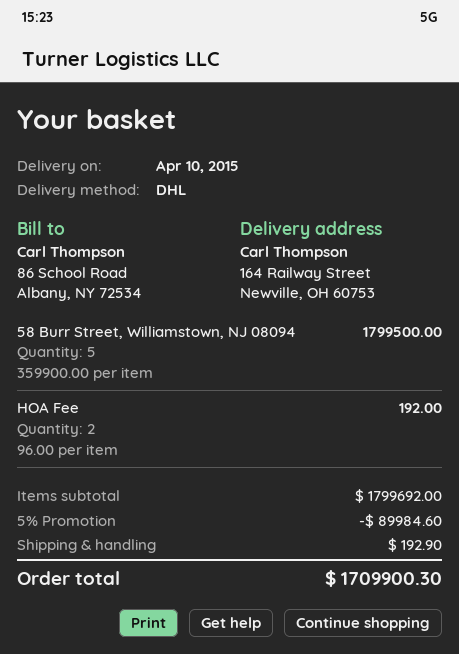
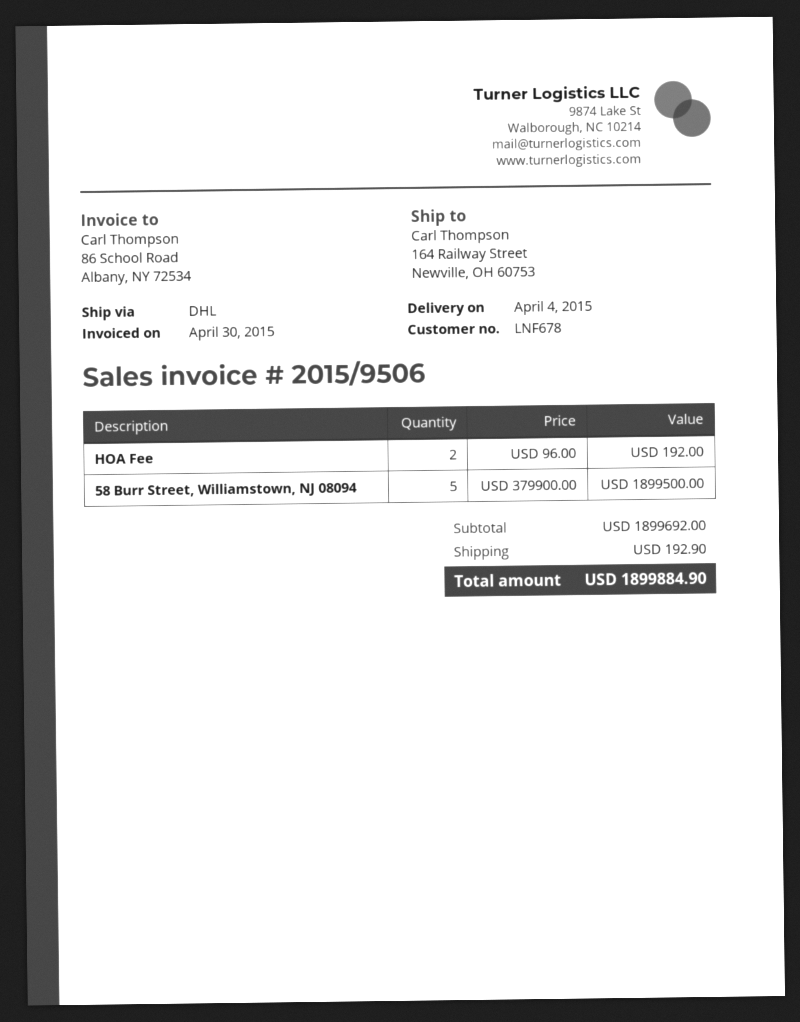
delivery date: 2015-04-10 -> 2015-04-04
58 Burr Street, Williamstown, NJ 08094: 5 x 359900.00 = 1799500.00 -> 5 x 379900.00 = 1899500.00
subtotal: 1799692.00 -> 1899692.00
discount: 5% = 89984.60 -> none
total: 1709900.30 -> 1899884.90

